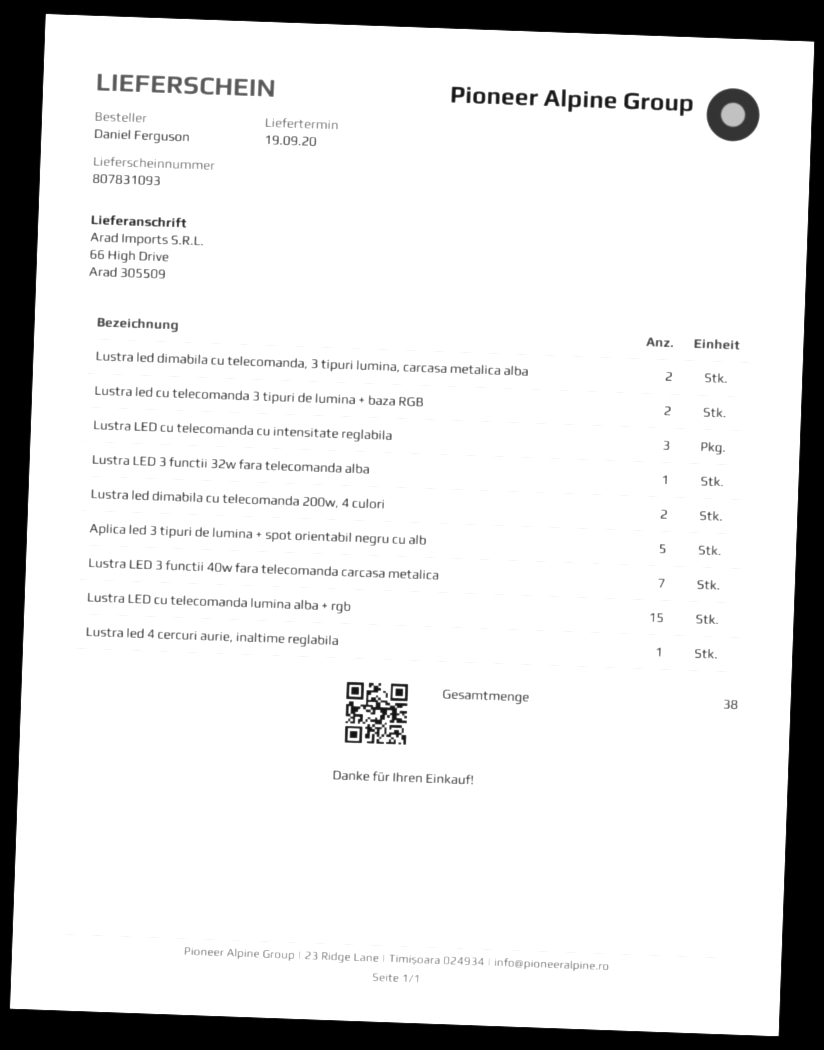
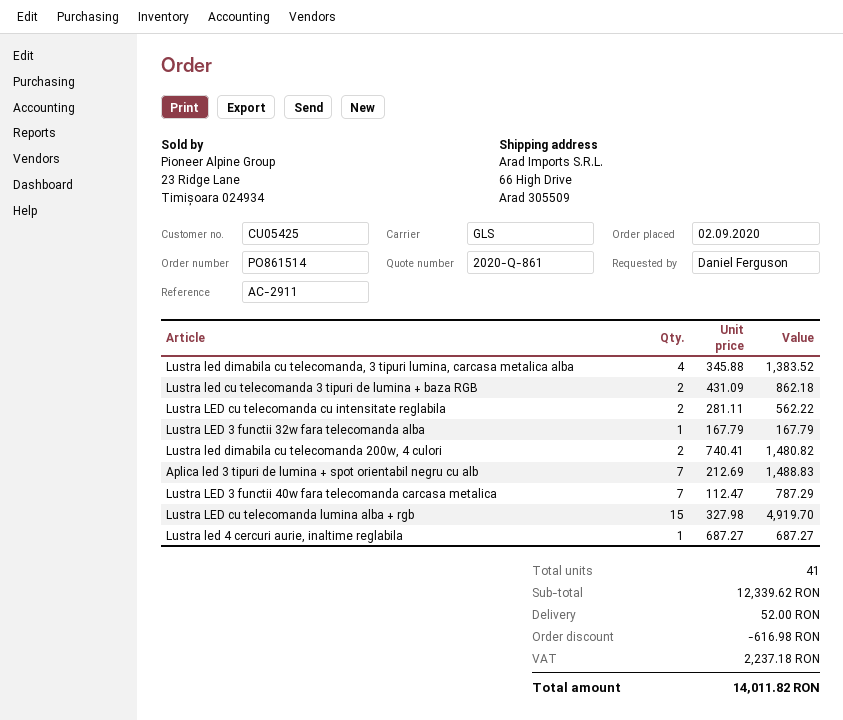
Lustra led dimabila cu telecomanda, 3 tipuri lumina, carcasa metalica alba: 2 -> 4
Lustra LED cu telecomanda cu intensitate reglabila: 3 -> 2
Aplica led 3 tipuri de lumina + spot orientabil negru cu alb: 5 -> 7
total quantity: 38 -> 41

